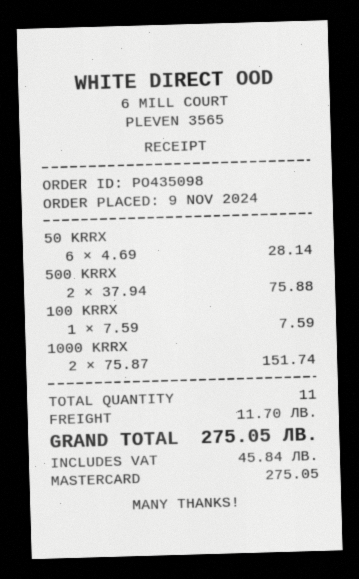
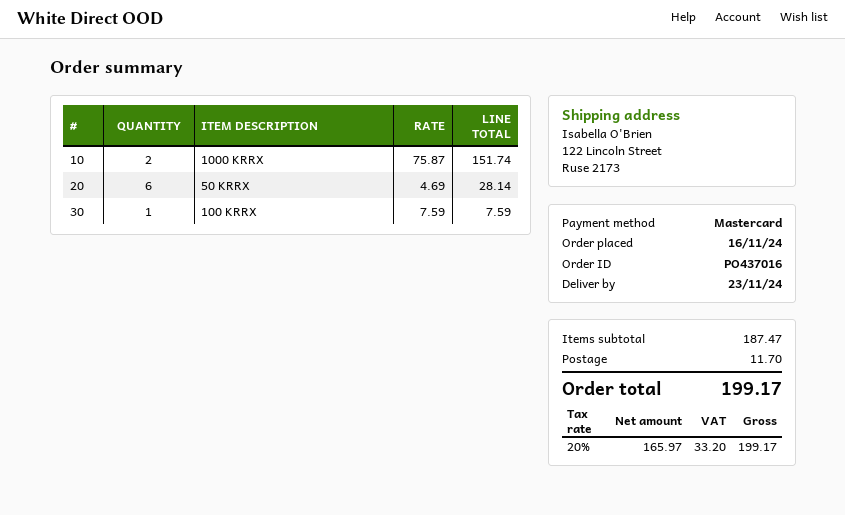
order number: PO435098 -> PO437016
order date: 2024-11-09 -> 2024-11-16
500 KRRX: 2 x 37.94 = 75.88 -> none
tax: 45.84 -> 33.20
total: 275.05 -> 199.17

